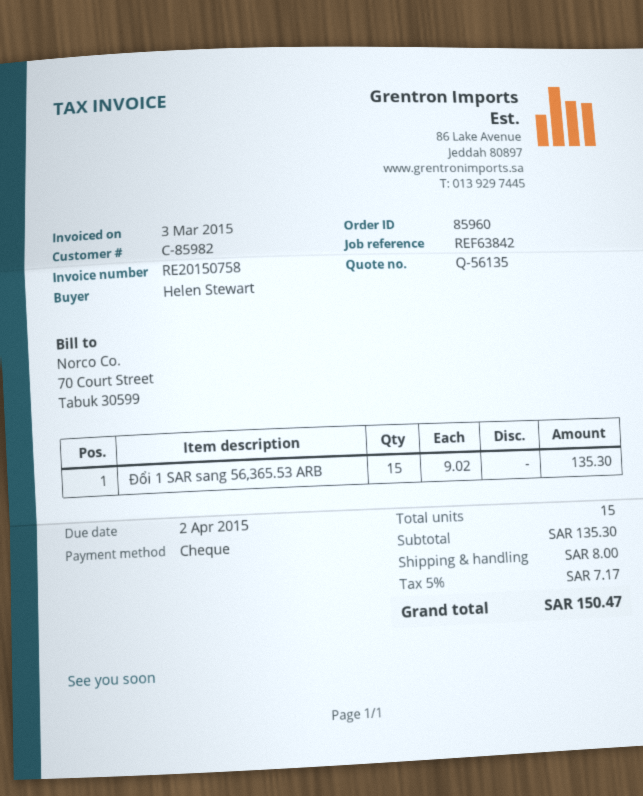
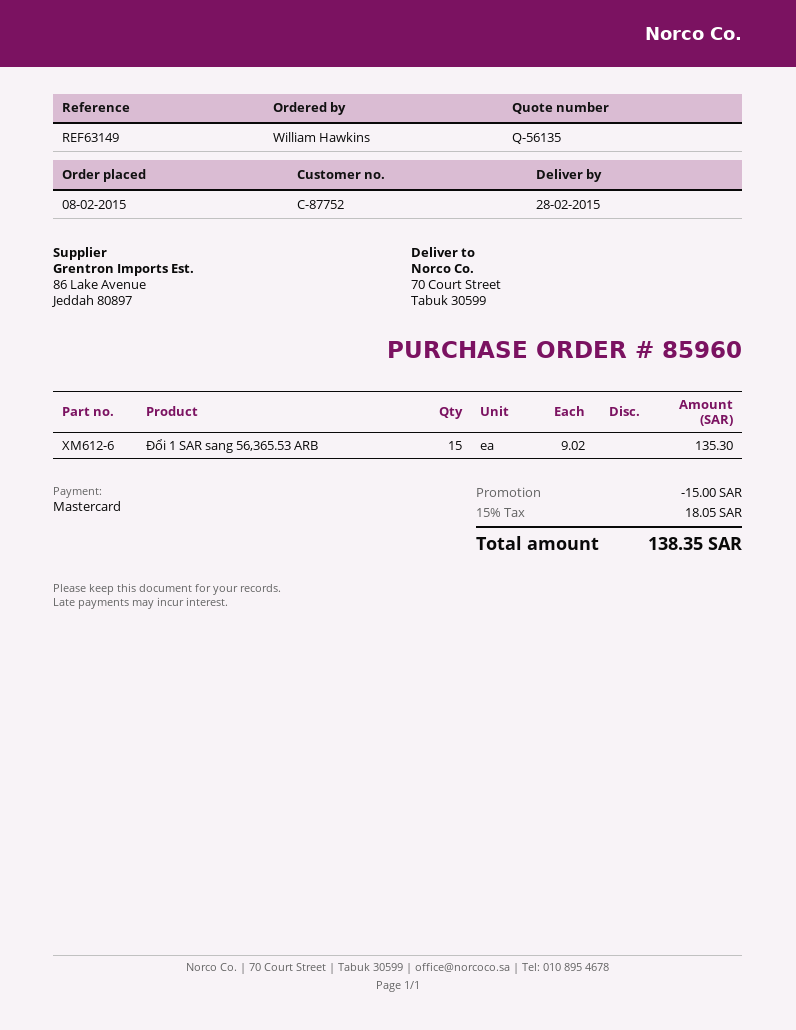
customer number: C-85982 -> C-87752
reference: REF63842 -> REF63149
ordered by: Helen Stewart -> William Hawkins
payment method: cheque -> Mastercard
discount: none -> 15.00
shipping: 8.00 -> none
tax: 5% = 7.17 -> 15% = 18.05
total: 150.47 -> 138.35

